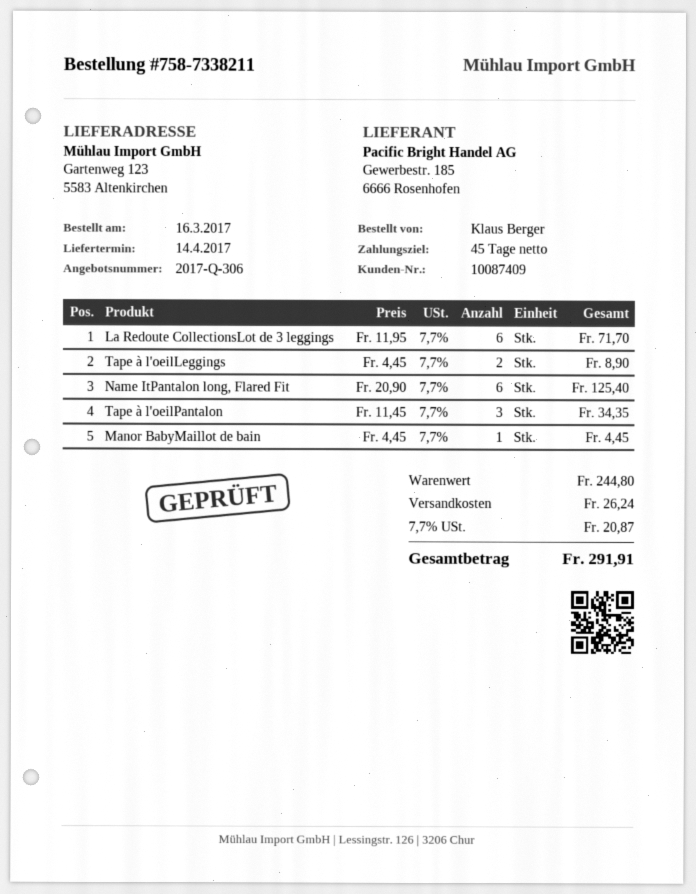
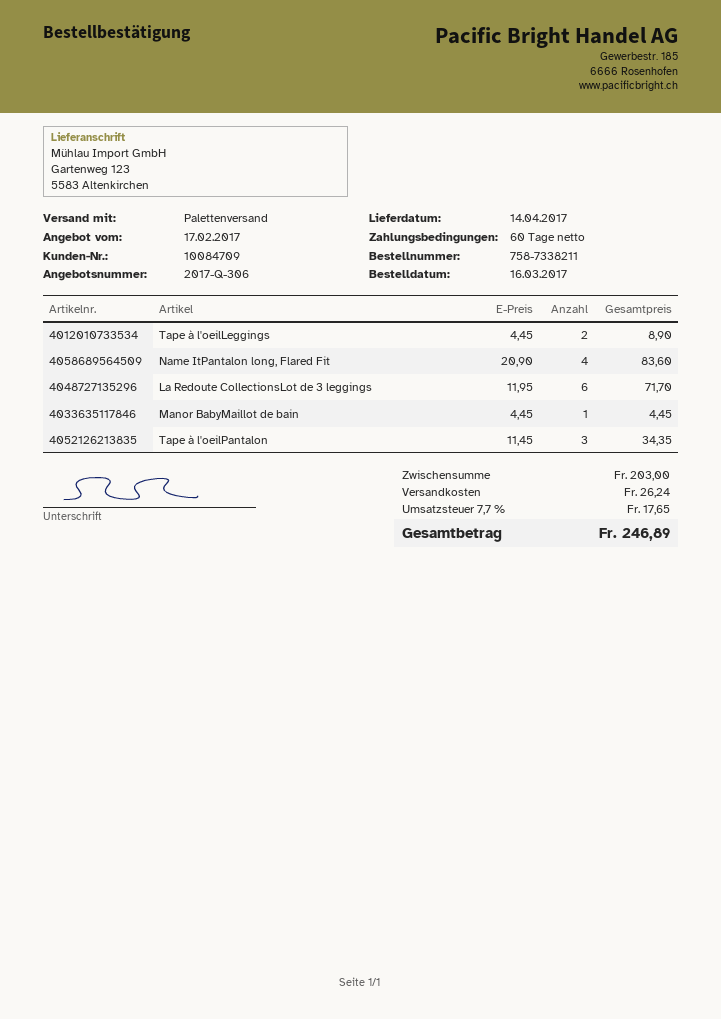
payment terms: 45 days -> 60 days
customer number: 10087409 -> 10084709
Name ItPantalon long, Flared Fit: 6 x 20.90 = 125.40 -> 4 x 20.90 = 83.60
subtotal: 244.80 -> 203.00
tax: 7.7% = 20.87 -> 7.7% = 17.65
total: 291.91 -> 246.89

